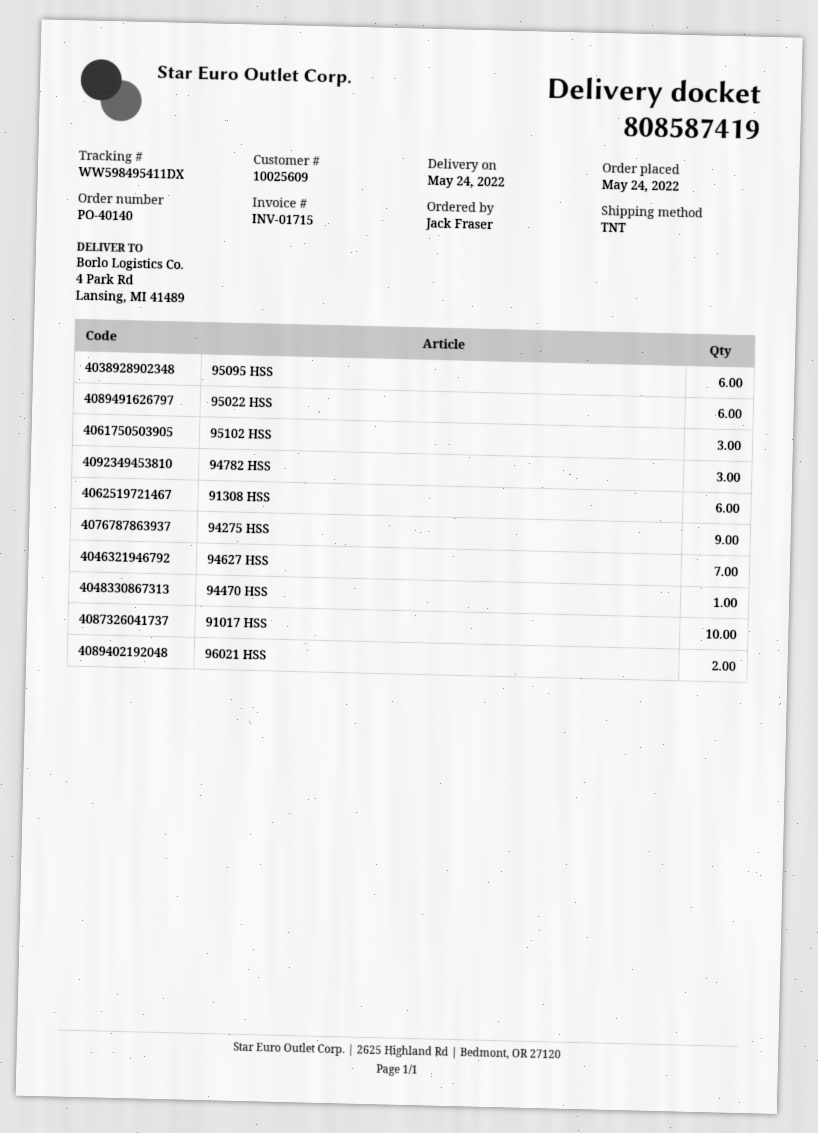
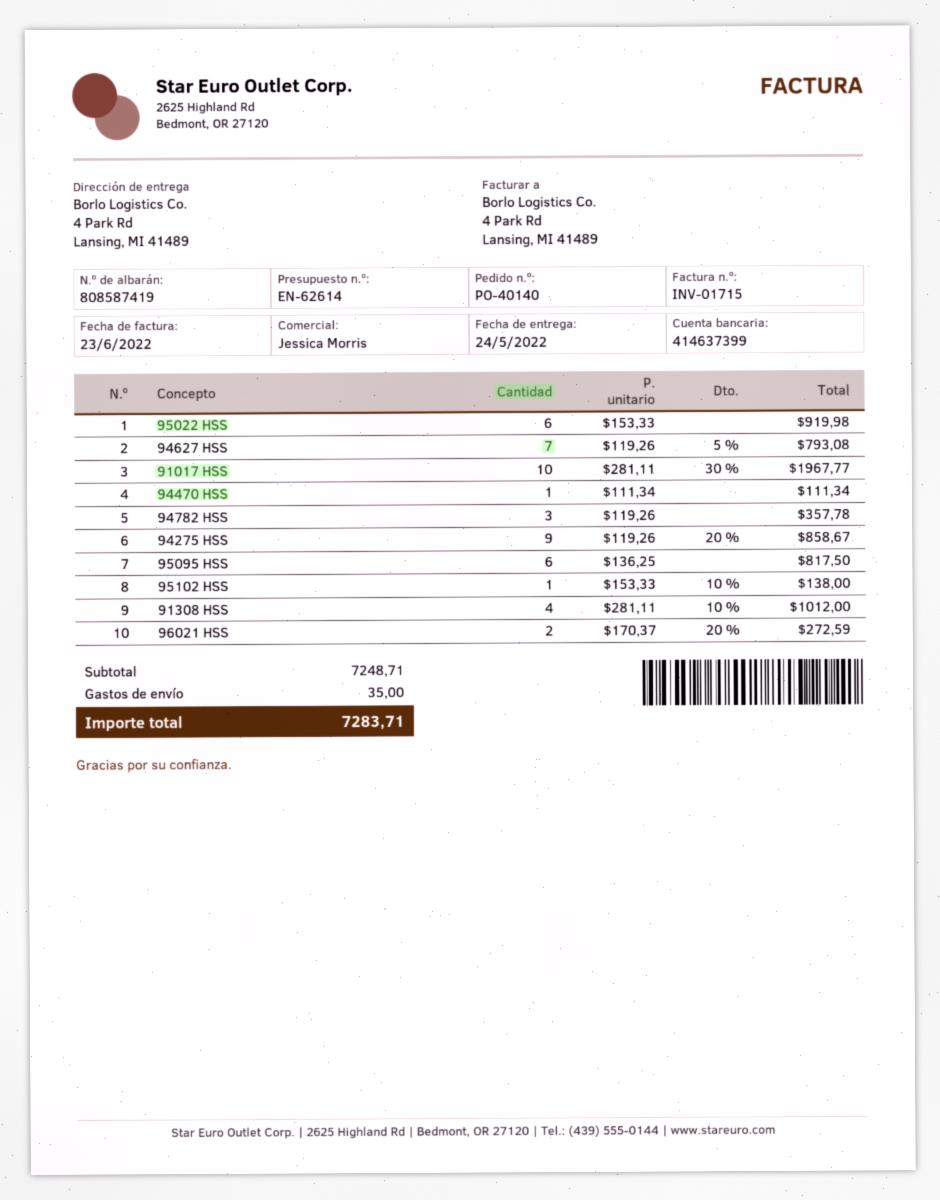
95102 HSS: 3 -> 1
91308 HSS: 6 -> 4

